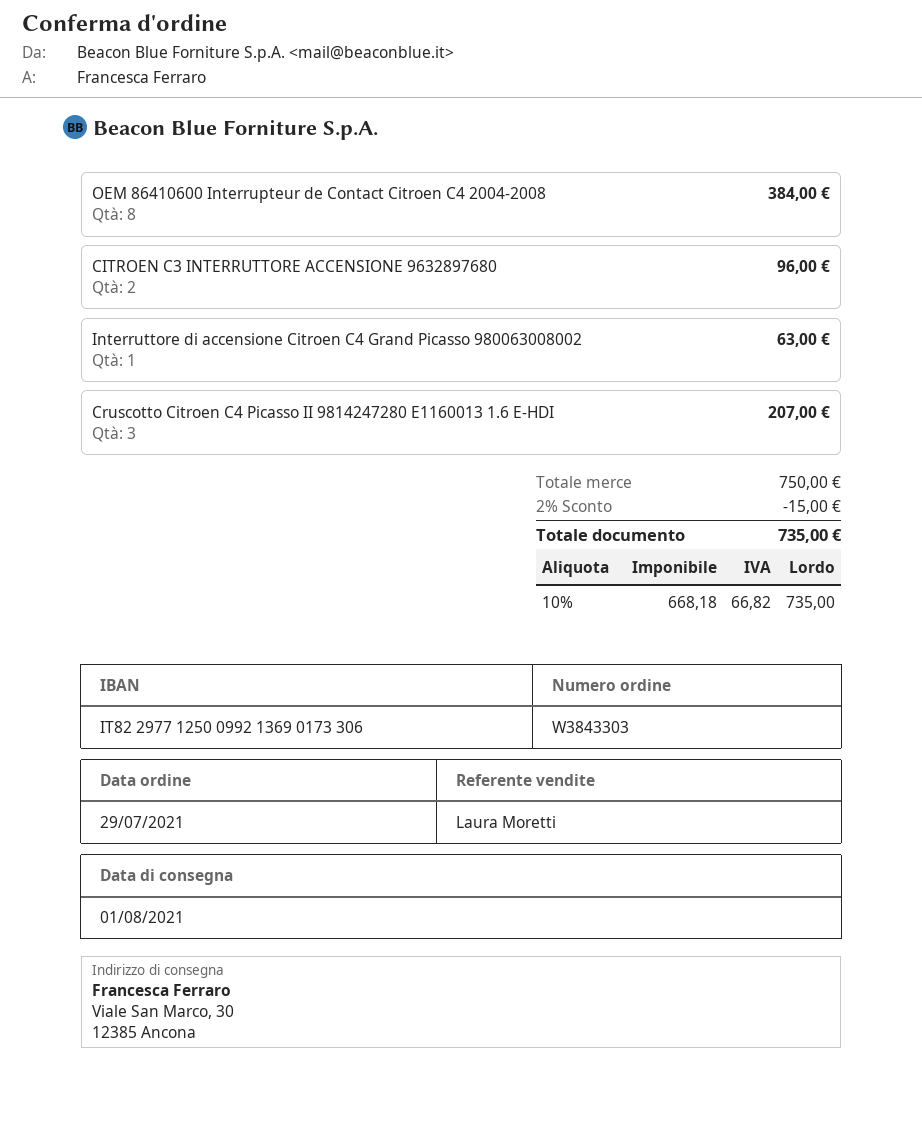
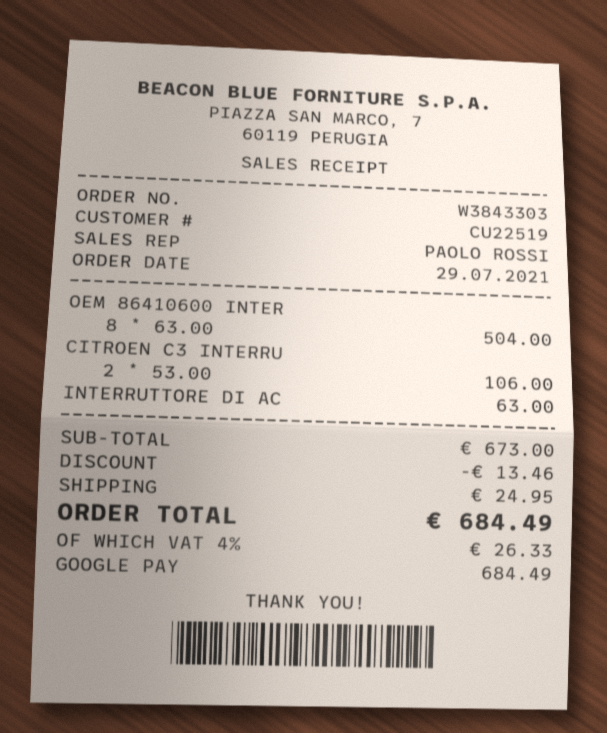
sales rep: Laura Moretti -> PAOLO ROSSI
OEM 86410600 Interrupteur de Contact Citroen C4 2004-2008: 8 for 384.00 -> 8 for 504.00
CITROEN C3 INTERRUTTORE ACCENSIONE 9632897680: 2 for 96.00 -> 2 for 106.00
Cruscotto Citroen C4 Picasso II 9814247280 E1160013 1.6 E-HDI: 3 for 207.00 -> none
subtotal: 750.00 -> 673.00
discount: 15.00 -> 13.46
shipping: none -> 24.95
tax: 10% = 66.82 -> 4% = 26.33
total: 735.00 -> 684.49

